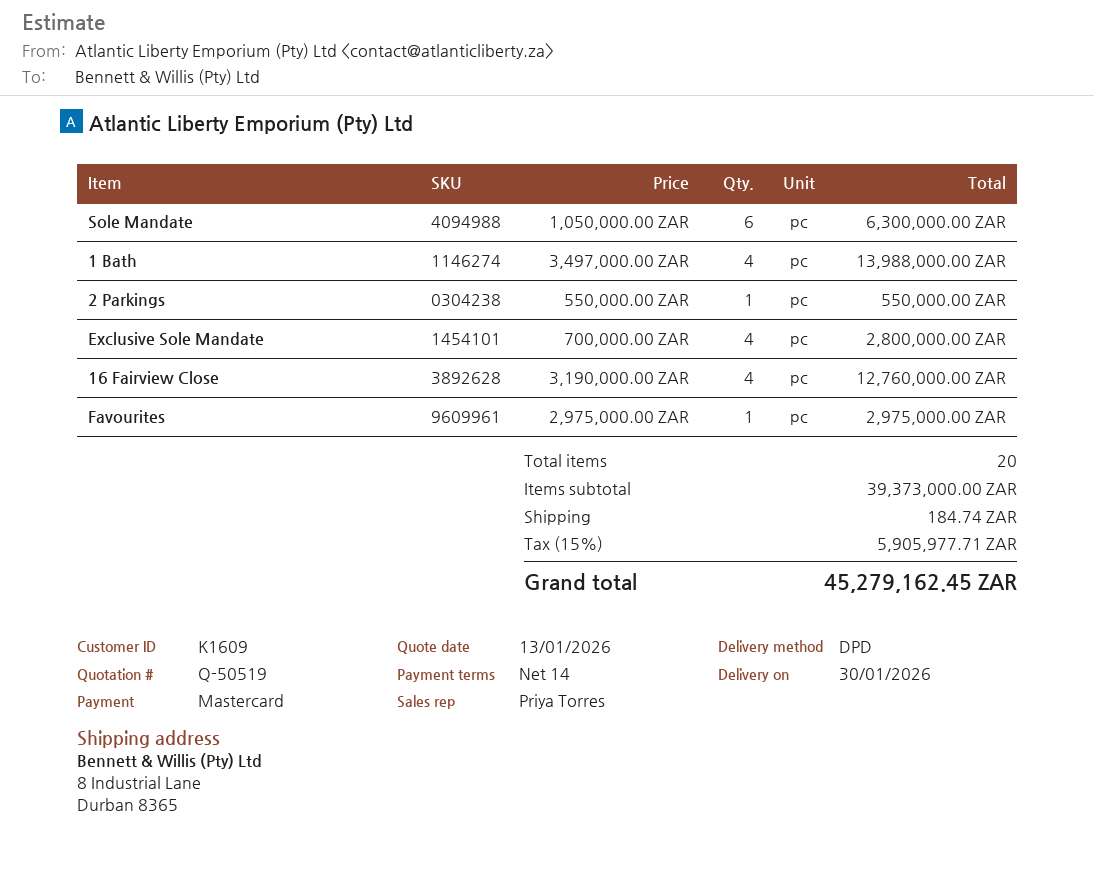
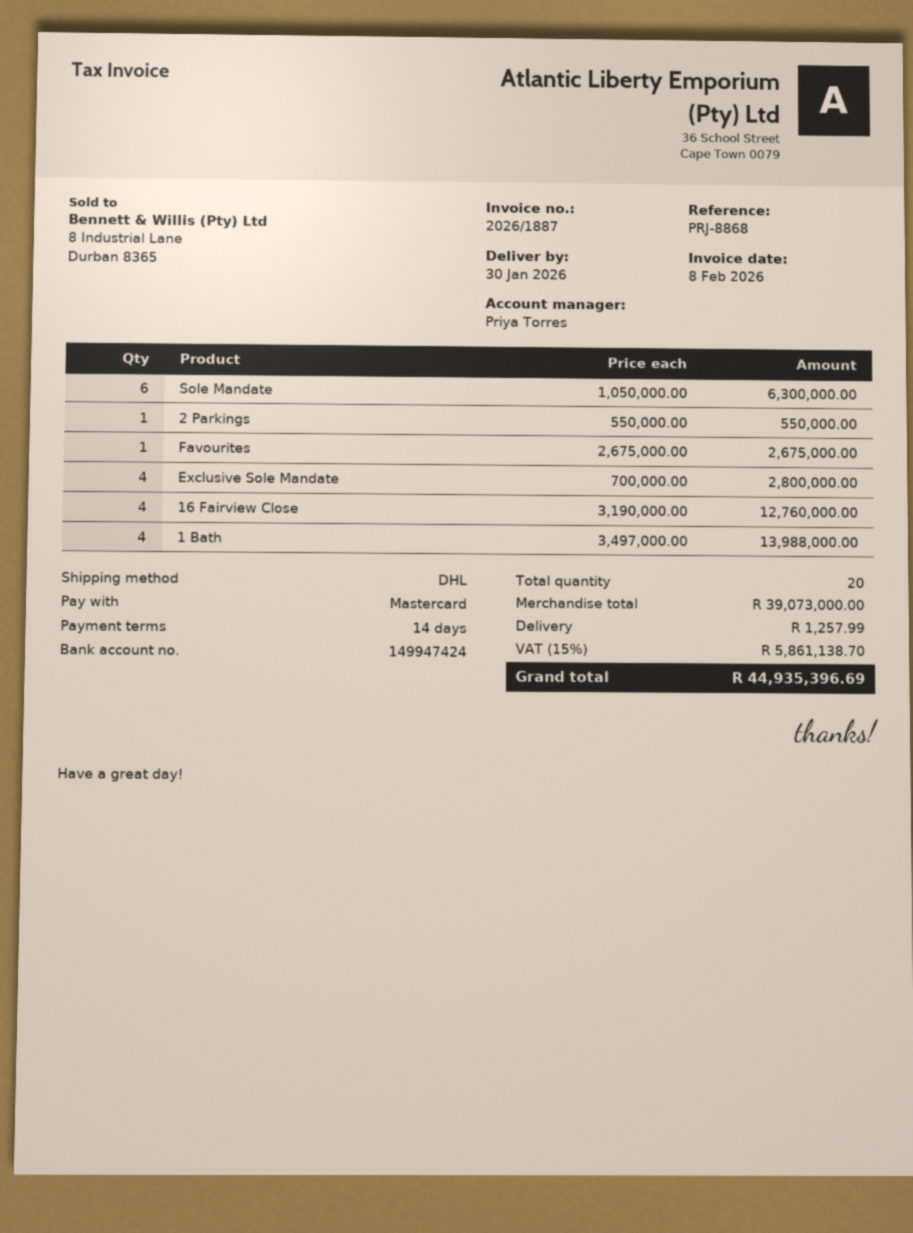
shipping method: DPD -> DHL
Favourites: 1 x 2975000.00 = 2975000.00 -> 1 x 2675000.00 = 2675000.00
subtotal: 39373000.00 -> 39073000.00
shipping: 184.74 -> 1257.99
tax: 15% = 5905977.71 -> 15% = 5861138.70
total: 45279162.45 -> 44935396.69

